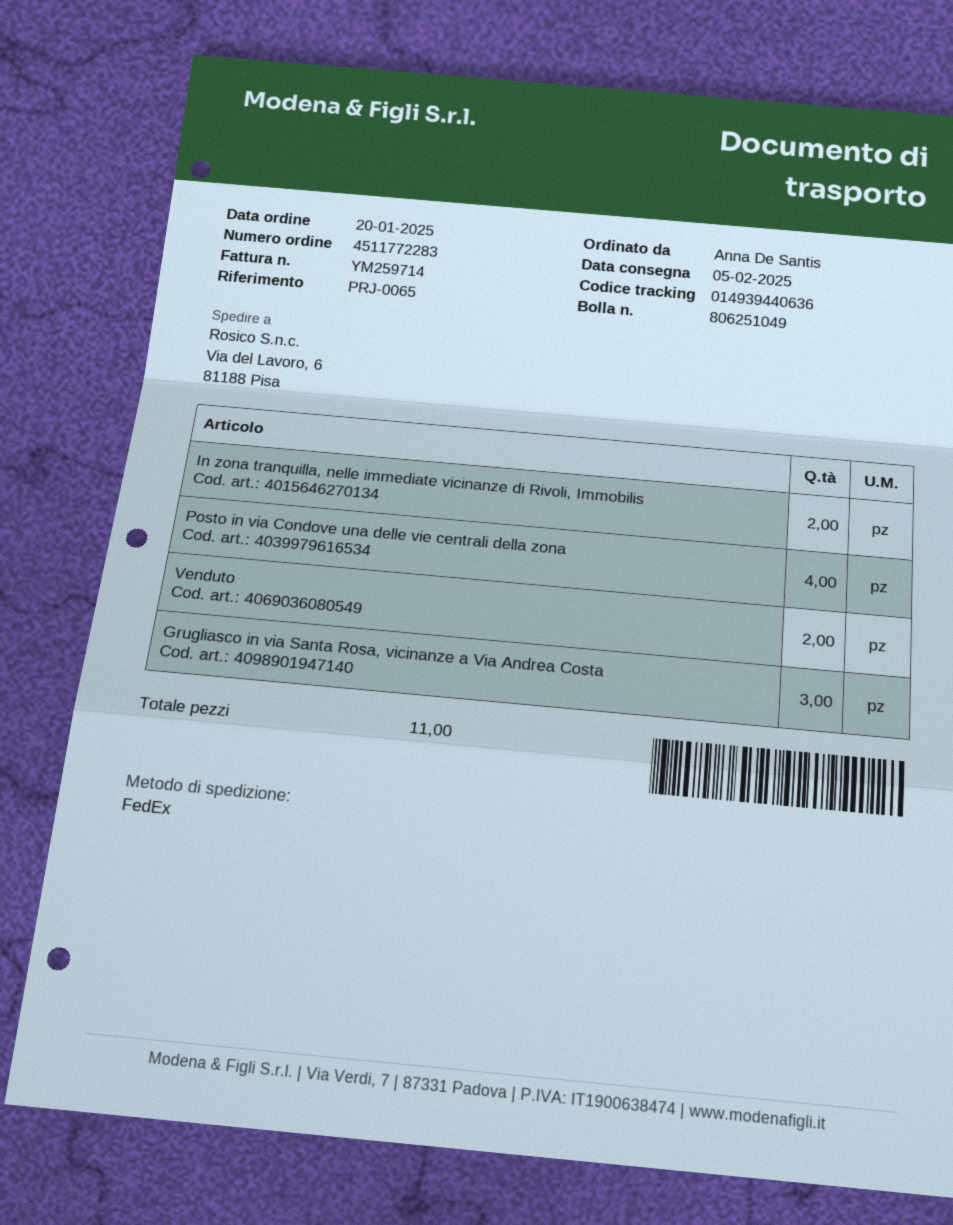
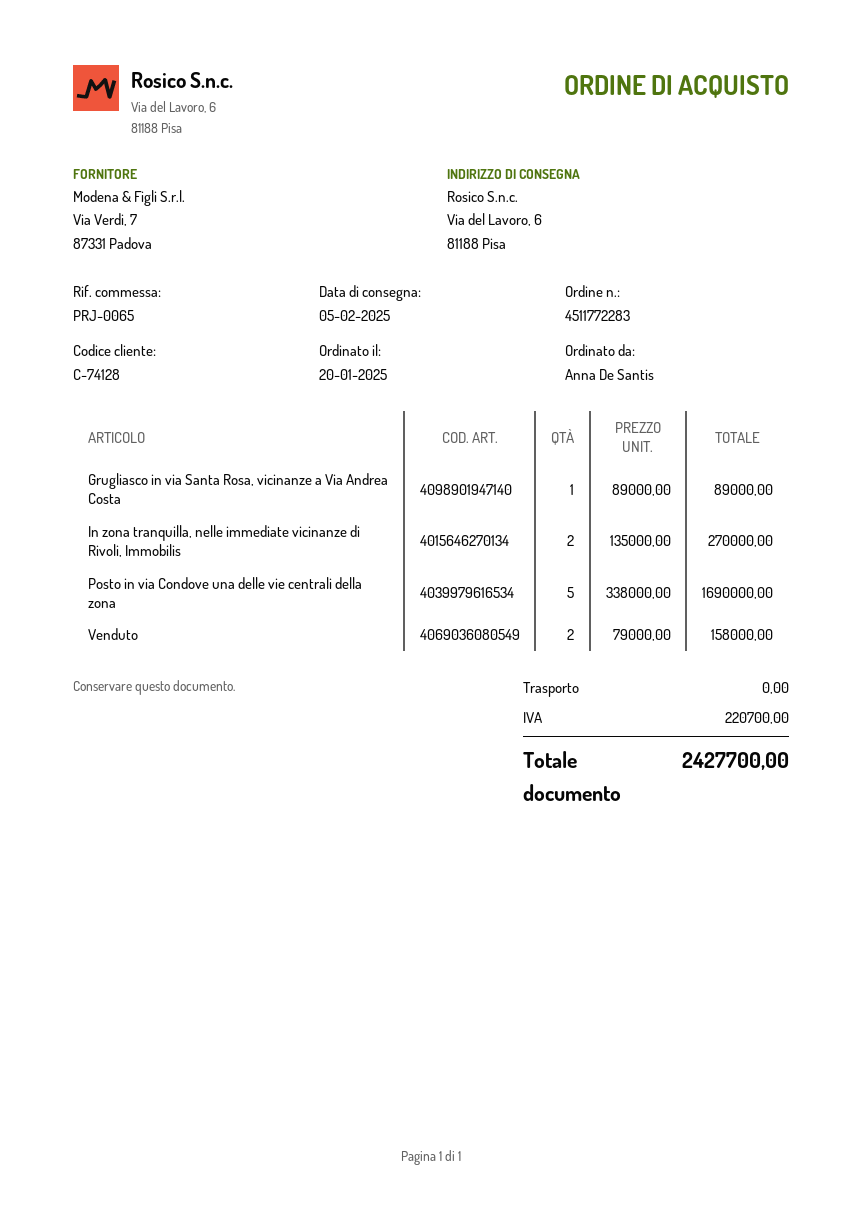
Posto in via Condove una delle vie centrali della zona: 4 -> 5
Grugliasco in via Santa Rosa, vicinanze a Via Andrea Costa: 3 -> 1

